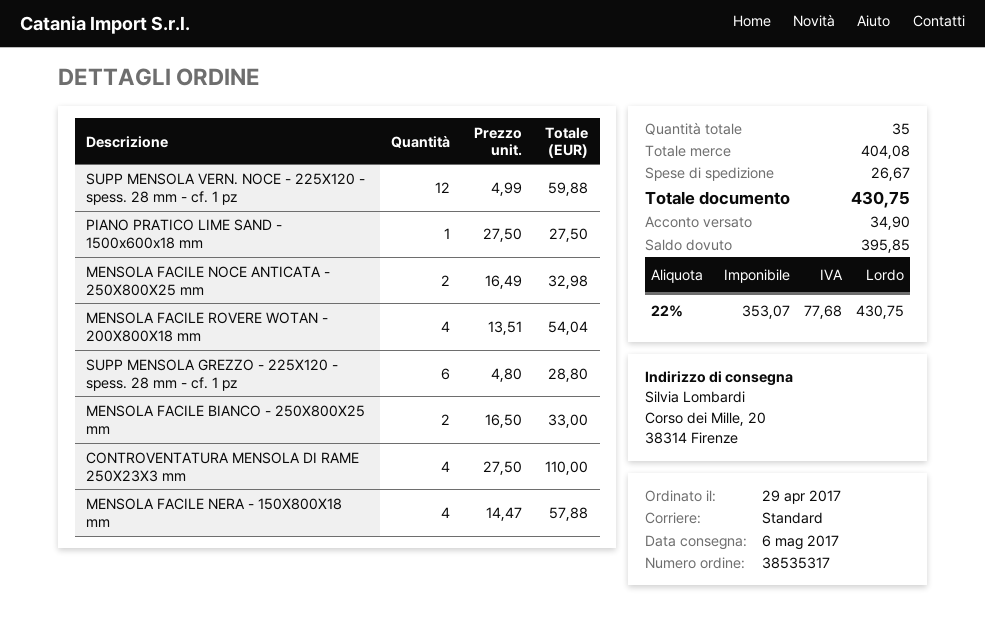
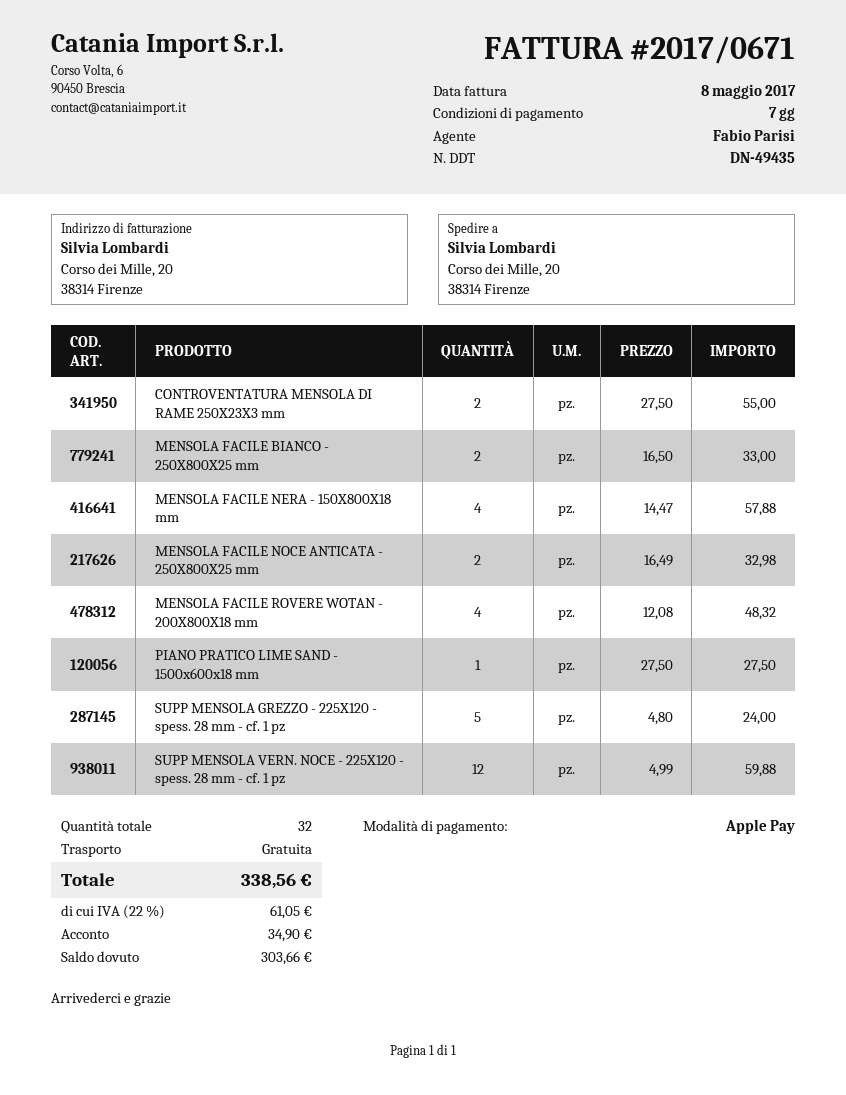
MENSOLA FACILE ROVERE WOTAN - 200X800X18 mm: 4 x 13.51 = 54.04 -> 4 x 12.08 = 48.32
SUPP MENSOLA GREZZO - 225X120 - spess. 28 mm - cf. 1 pz: 6 x 4.80 = 28.80 -> 5 x 4.80 = 24.00
CONTROVENTATURA MENSOLA DI RAME 250X23X3 mm: 4 x 27.50 = 110.00 -> 2 x 27.50 = 55.00
total quantity: 35 -> 32
shipping: 26.67 -> 0.00
tax: 22% = 77.68 -> 22% = 61.05
total: 430.75 -> 338.56
balance: 395.85 -> 303.66

